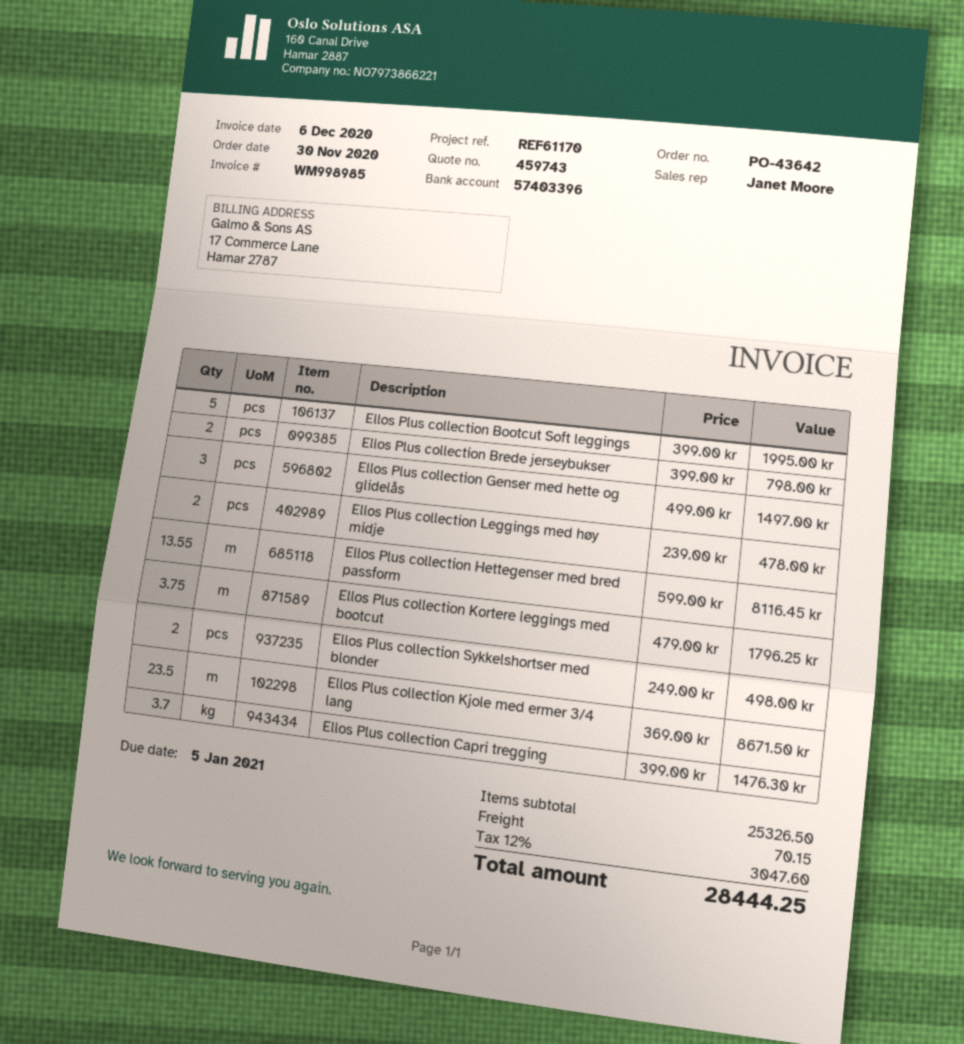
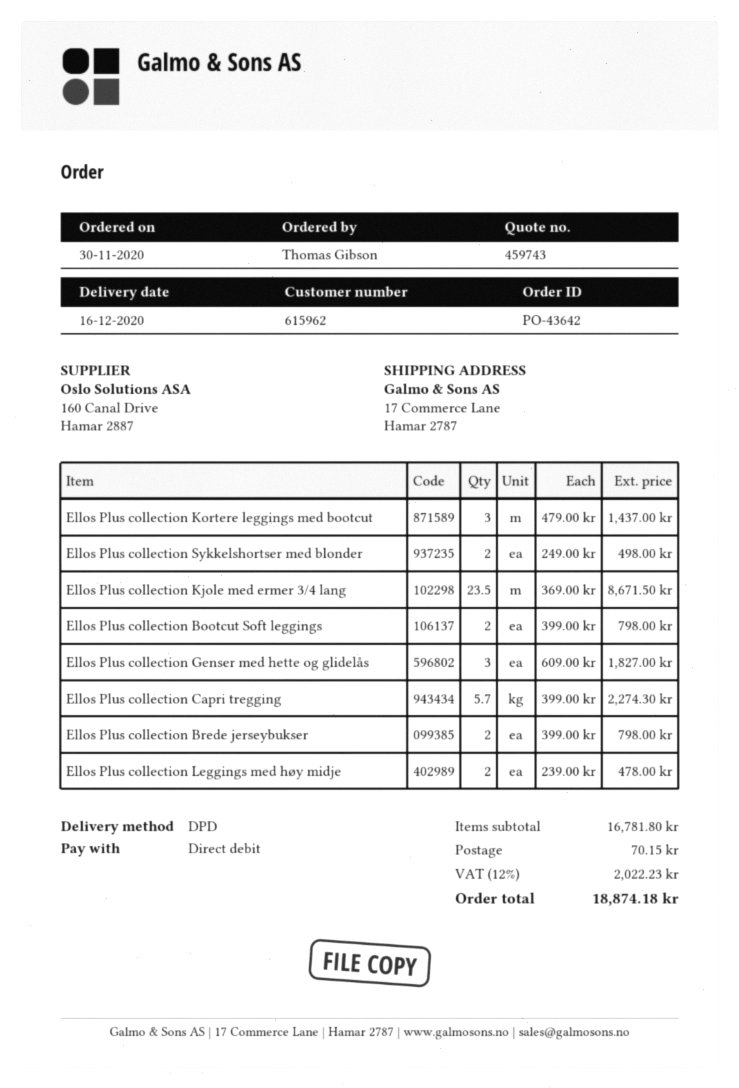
Ellos Plus collection Bootcut Soft leggings: 5 x 399.00 = 1995.00 -> 2 x 399.00 = 798.00
Ellos Plus collection Genser med hette og glidelås: 3 x 499.00 = 1497.00 -> 3 x 609.00 = 1827.00
Ellos Plus collection Hettegenser med bred passform: 13.55 x 599.00 = 8116.45 -> none
Ellos Plus collection Kortere leggings med bootcut: 3.75 x 479.00 = 1796.25 -> 3 x 479.00 = 1437.00
Ellos Plus collection Capri tregging: 3.7 x 399.00 = 1476.30 -> 5.7 x 399.00 = 2274.30
subtotal: 25326.50 -> 16781.80
tax: 12% = 3047.60 -> 12% = 2022.23
total: 28444.25 -> 18874.18

